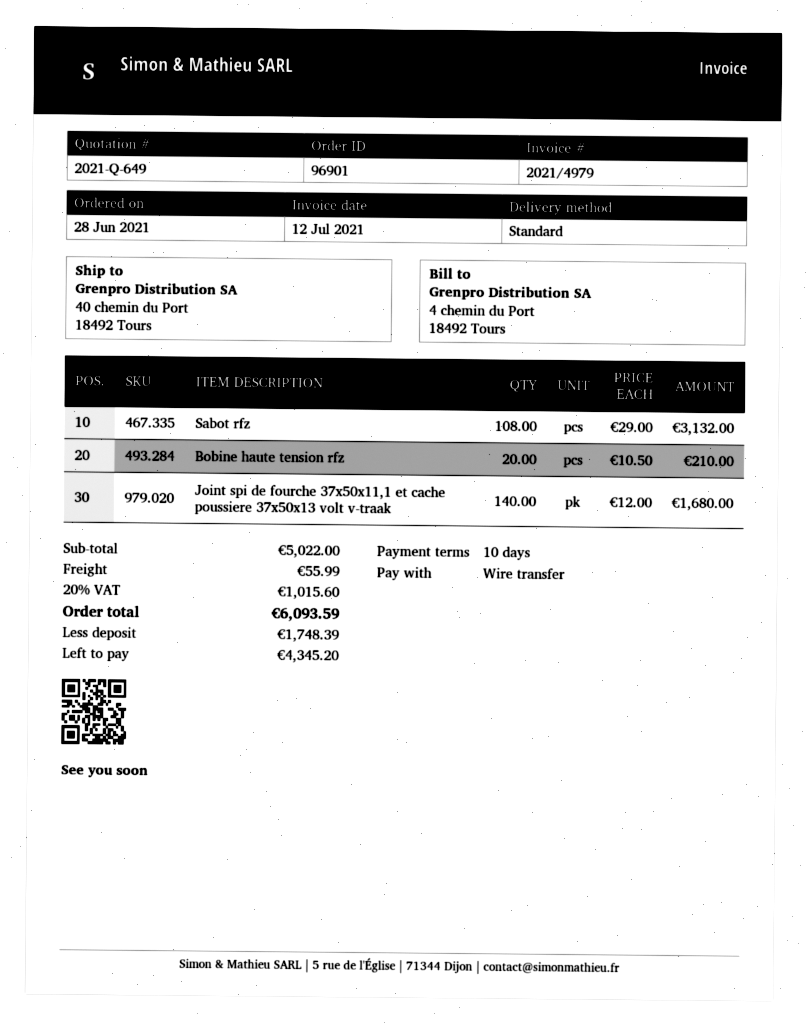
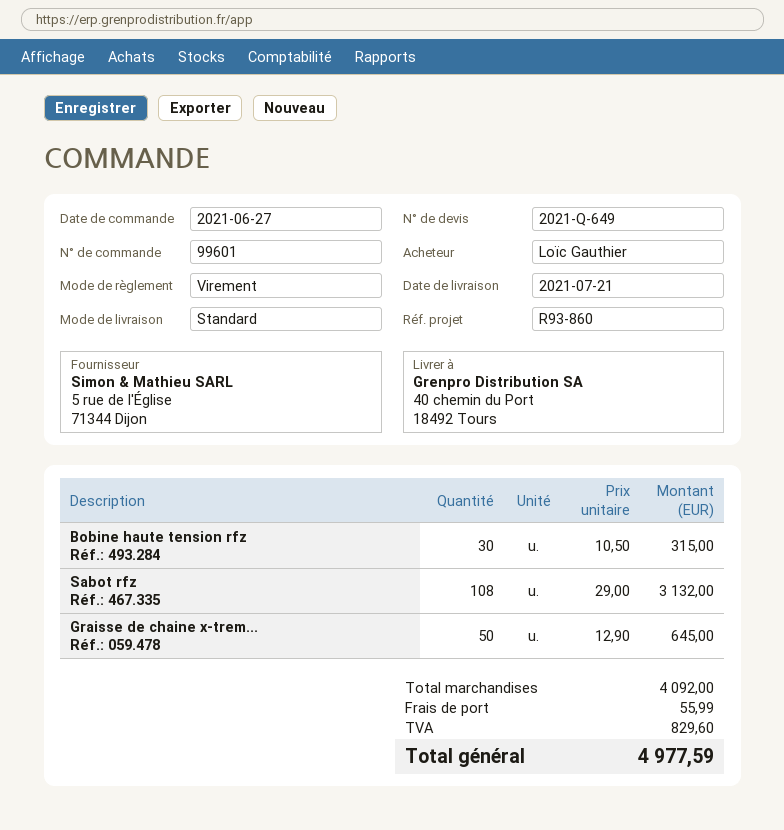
order number: 96901 -> 99601
order date: 2021-06-28 -> 2021-06-27
Bobine haute tension rfz: 20 x 10.50 = 210.00 -> 30 x 10.50 = 315.00
Joint spi de fourche 37x50x11,1 et cache poussiere 37x50x13 volt v-traak: 140 x 12.00 = 1680.00 -> none
Graisse de chaine x-trem...: none -> 50 x 12.90 = 645.00
subtotal: 5022.00 -> 4092.00
tax: 1015.60 -> 829.60
total: 6093.59 -> 4977.59

